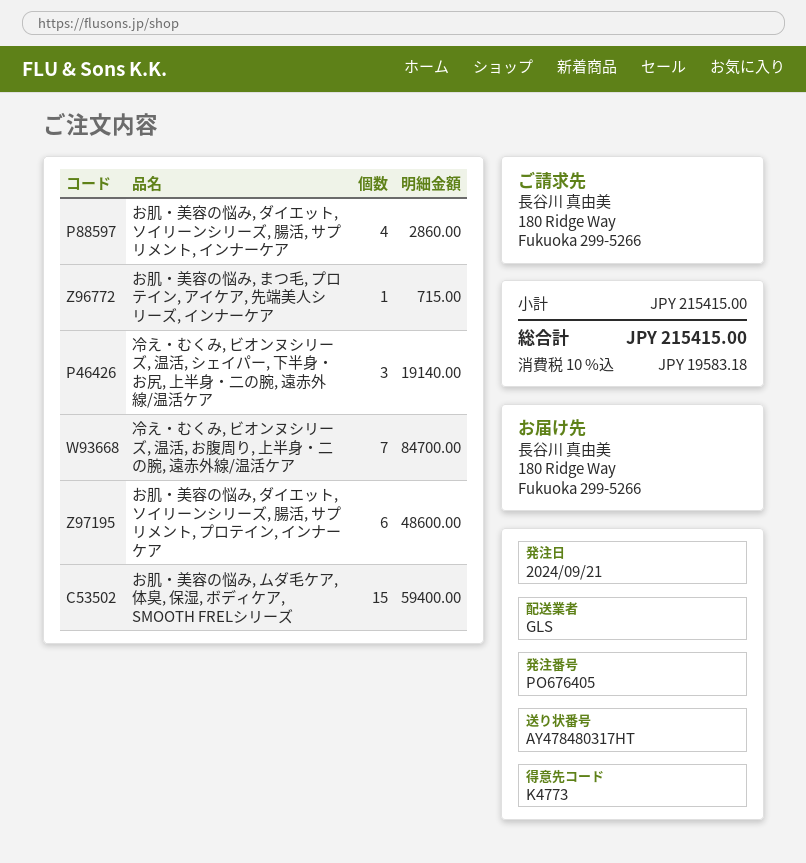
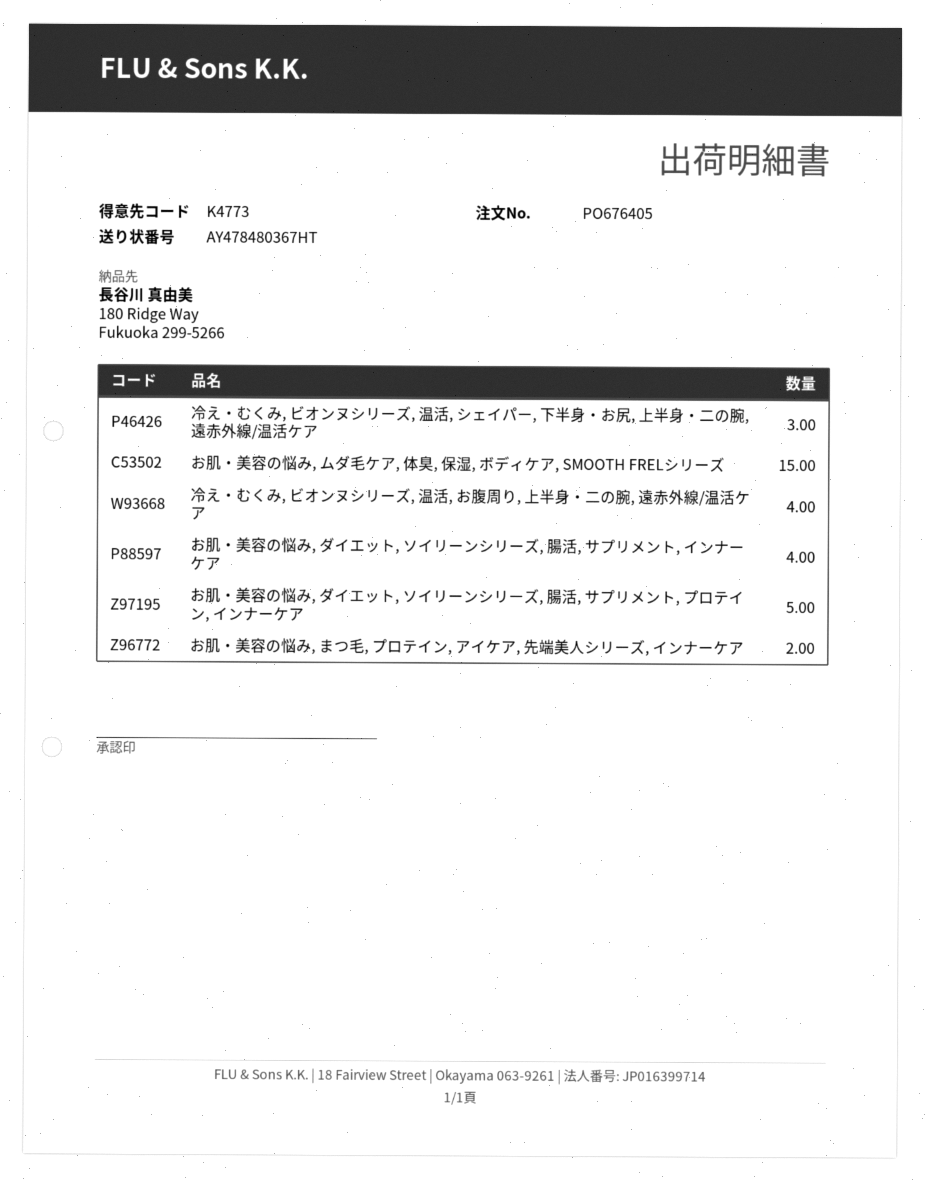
tracking number: AY478480317HT -> AY478480367HT
お肌・美容の悩み, まつ毛, プロテイン, アイケア, 先端美人シリーズ, インナーケア: 1 -> 2
冷え・むくみ, ビオンヌシリーズ, 温活, お腹周り, 上半身・二の腕, 遠赤外線/温活ケア: 7 -> 4
お肌・美容の悩み, ダイエット, ソイリーンシリーズ, 腸活, サプリメント, プロテイン, インナーケア: 6 -> 5

